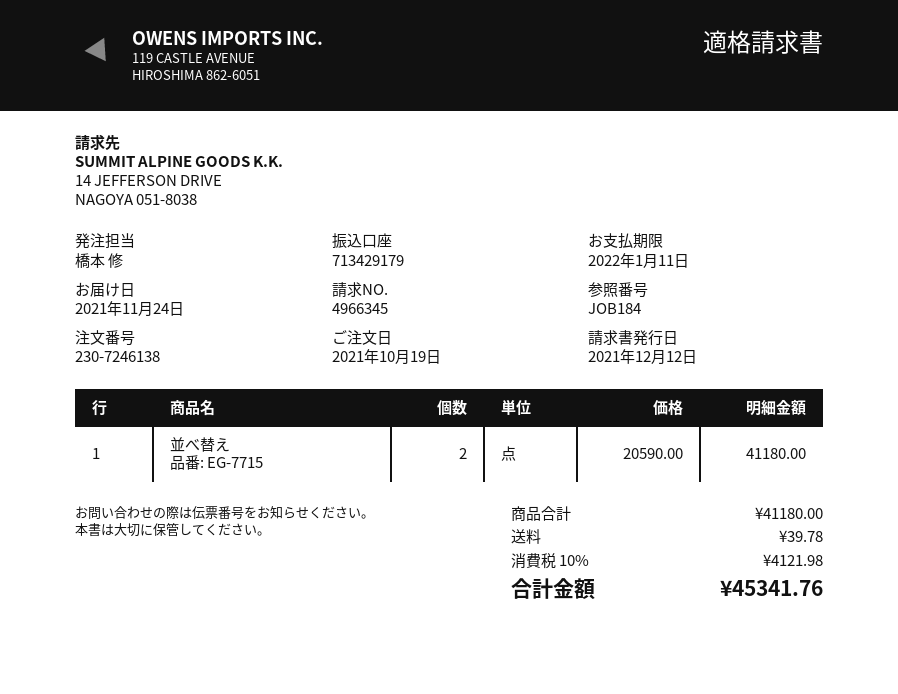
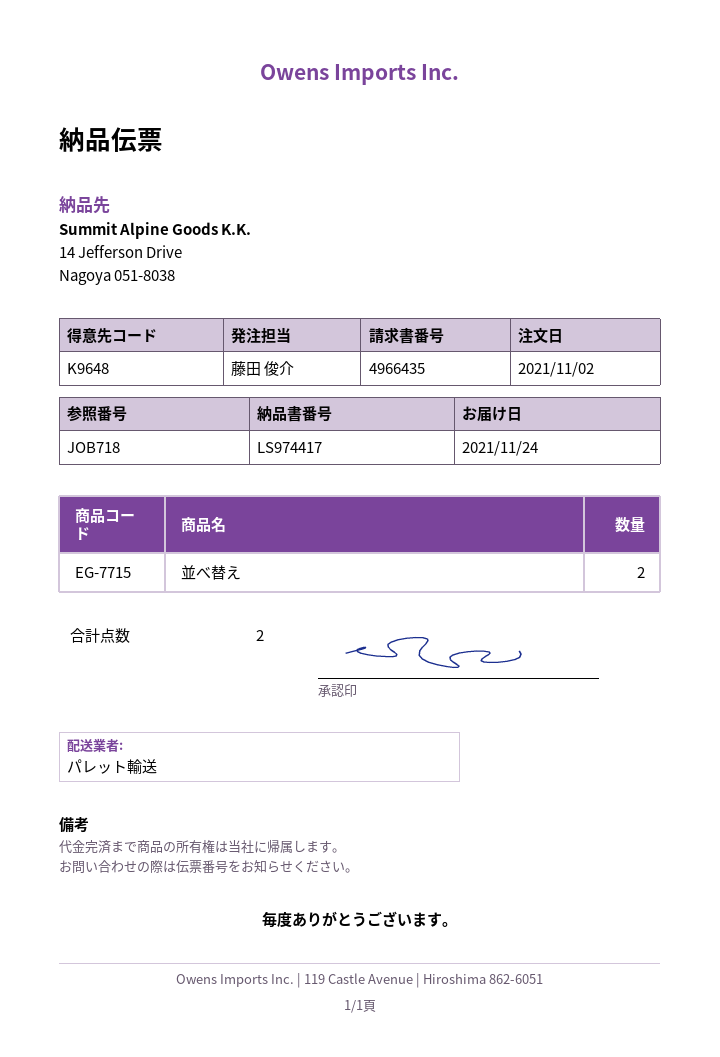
order date: 2021-10-19 -> 2021-11-02
invoice number: 4966345 -> 4966435
reference: JOB184 -> JOB718
ordered by: 橋本 修 -> 藤田 俊介

